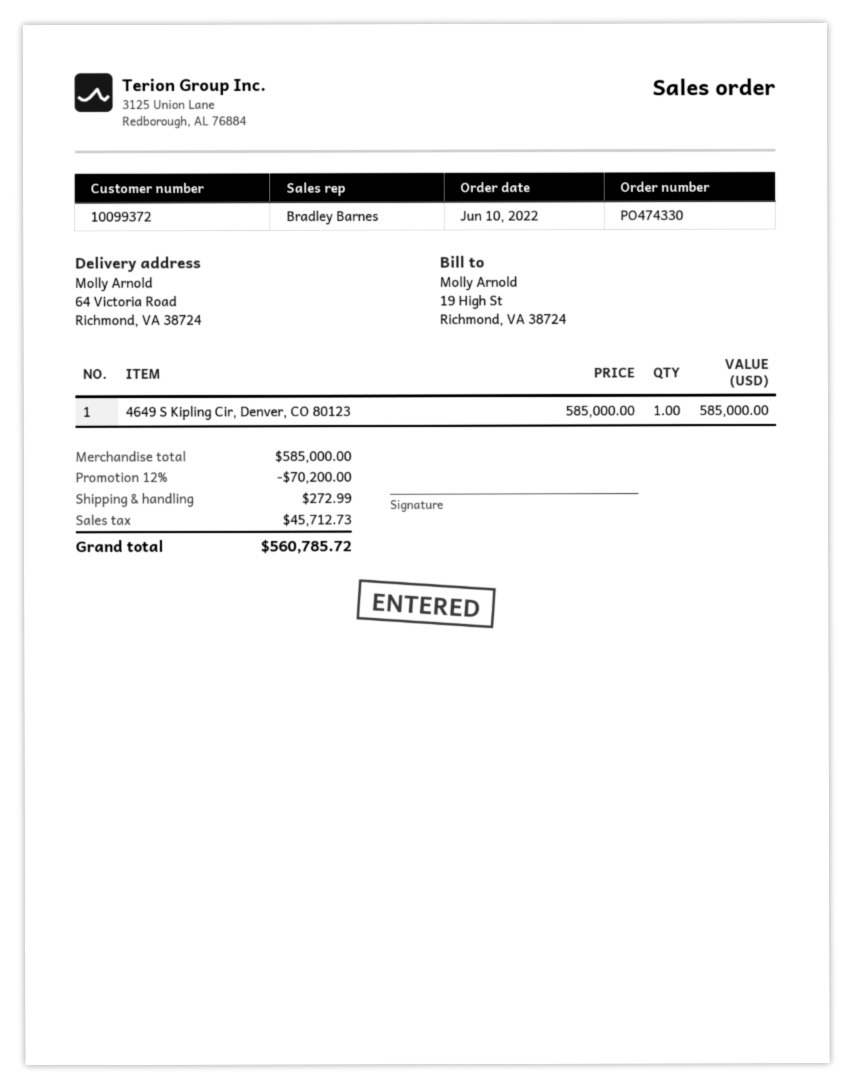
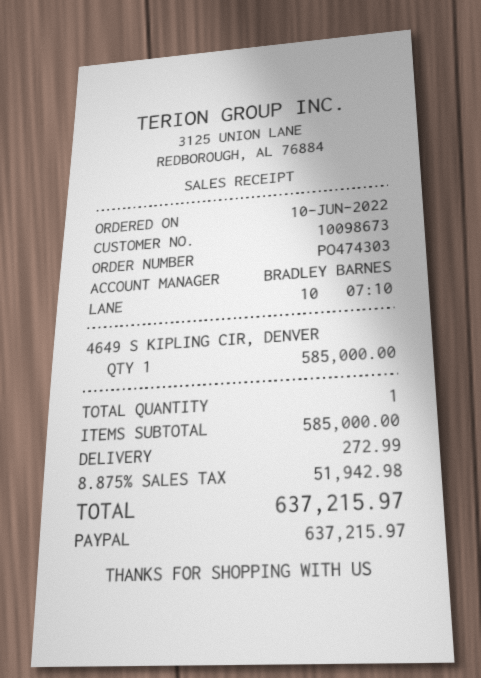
order number: PO474330 -> PO474303
customer number: 10099372 -> 10098673
discount: 12% = 70200.00 -> none
tax: 45712.73 -> 51942.98
total: 560785.72 -> 637215.97

